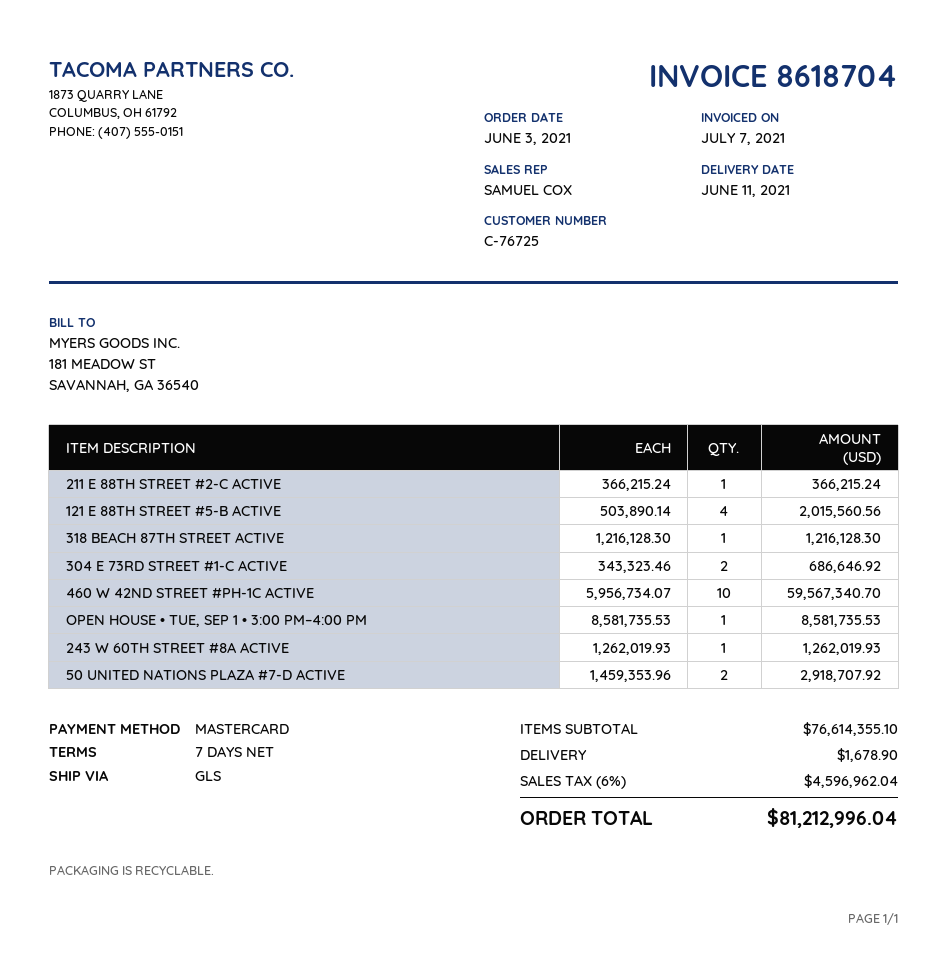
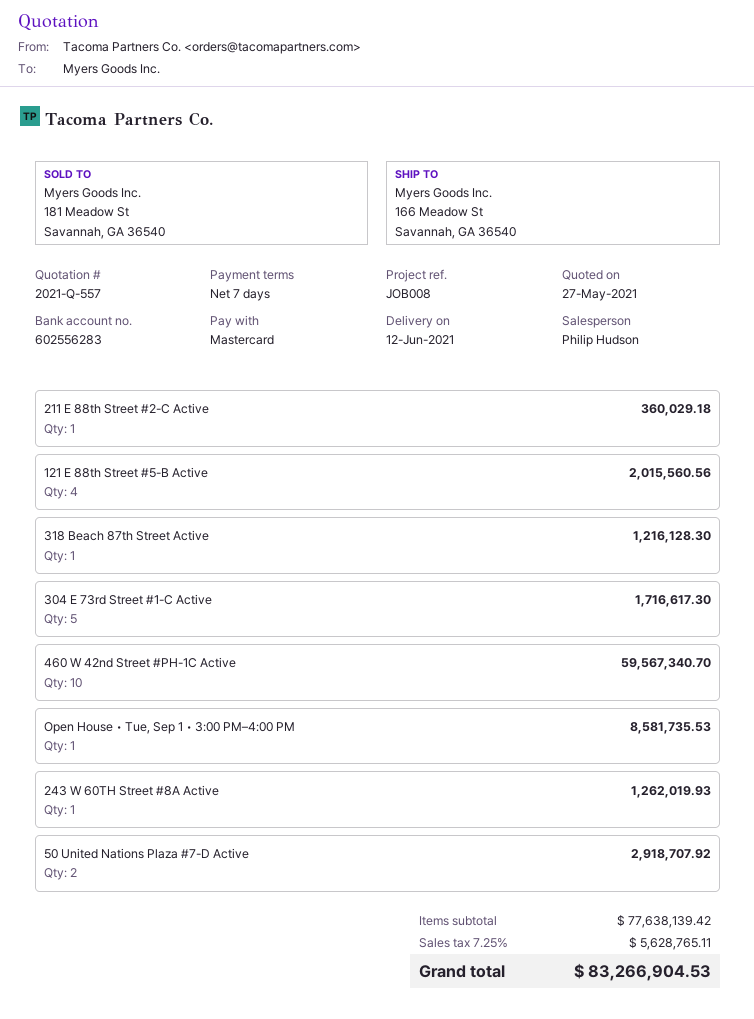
delivery date: 2021-06-11 -> 2021-06-12
sales rep: SAMUEL COX -> Philip Hudson
211 E 88TH STREET #2-C ACTIVE: 1 for 366215.24 -> 1 for 360029.18
304 E 73RD STREET #1-C ACTIVE: 2 for 686646.92 -> 5 for 1716617.30
subtotal: 76614355.10 -> 77638139.42
shipping: 1678.90 -> none
tax: 6% = 4596962.04 -> 7.25% = 5628765.11
total: 81212996.04 -> 83266904.53

